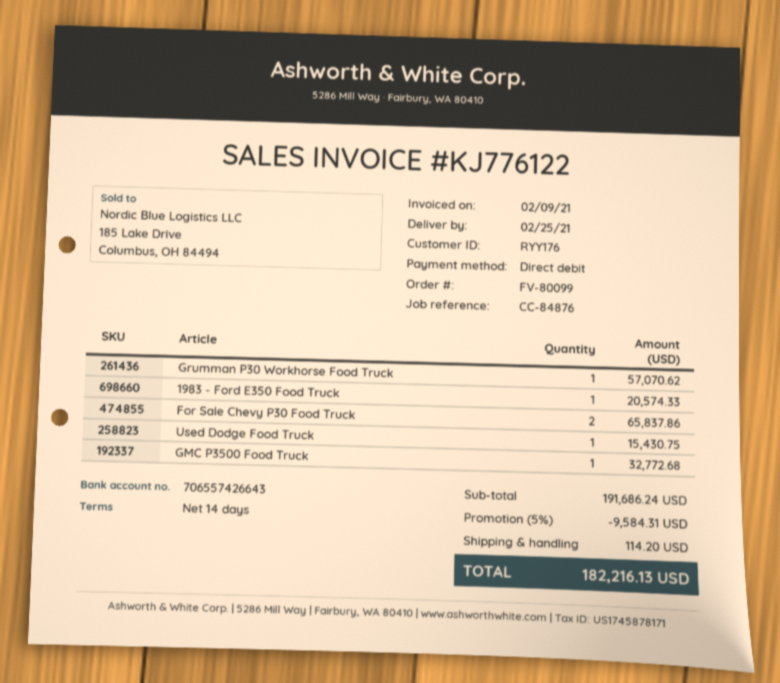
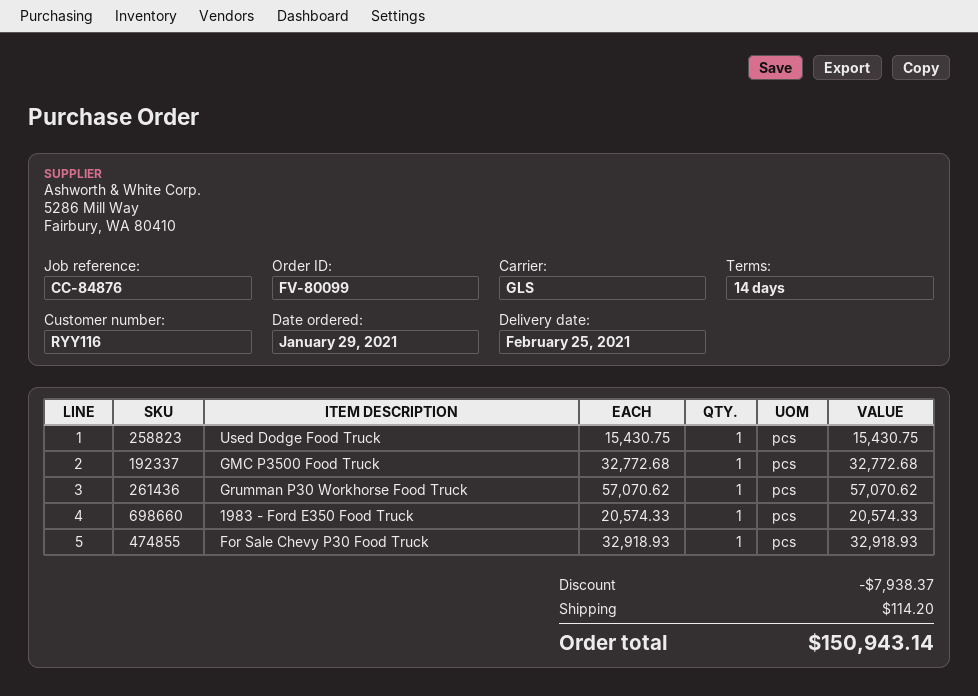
customer number: RYY176 -> RYY116
For Sale Chevy P30 Food Truck: 2 for 65837.86 -> 1 for 32918.93
discount: 9584.31 -> 7938.37
total: 182216.13 -> 150943.14

